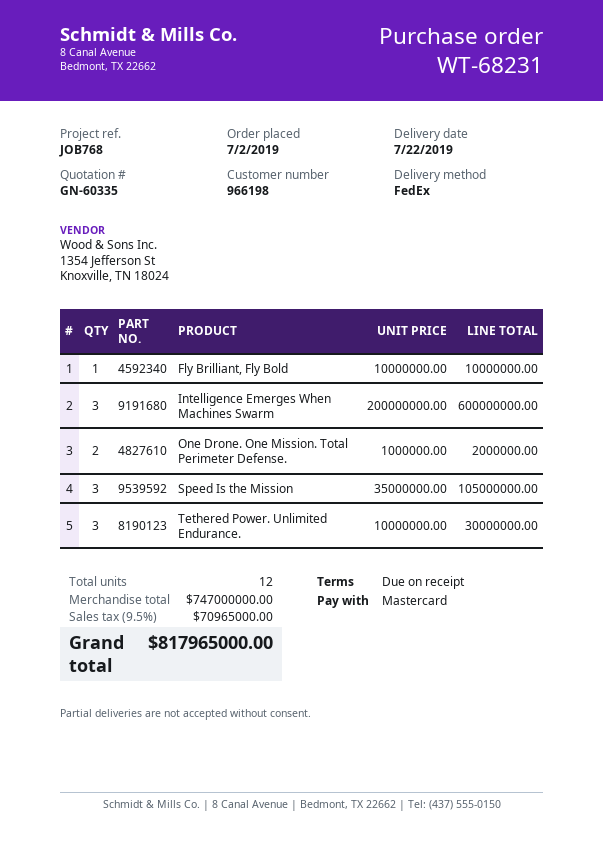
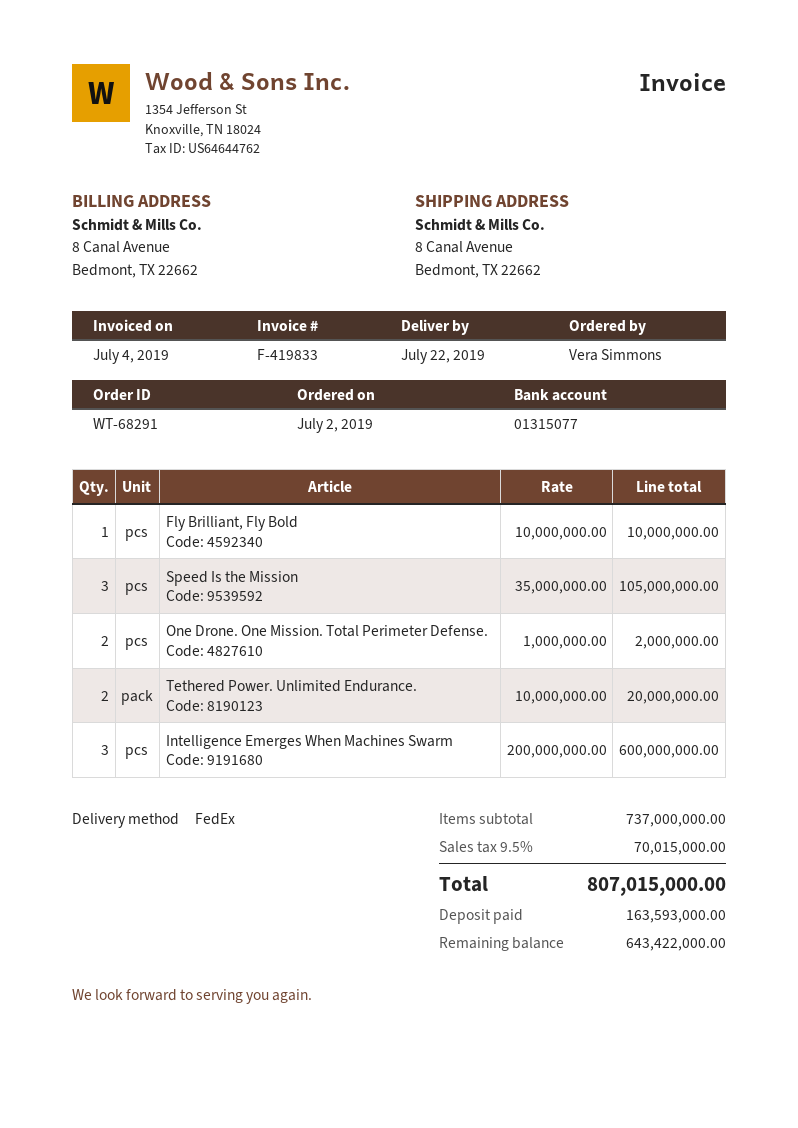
order number: WT-68231 -> WT-68291
Tethered Power. Unlimited Endurance.: 3 x 10000000.00 = 30000000.00 -> 2 x 10000000.00 = 20000000.00
subtotal: 747000000.00 -> 737000000.00
tax: 9.5% = 70965000.00 -> 9.5% = 70015000.00
total: 817965000.00 -> 807015000.00

